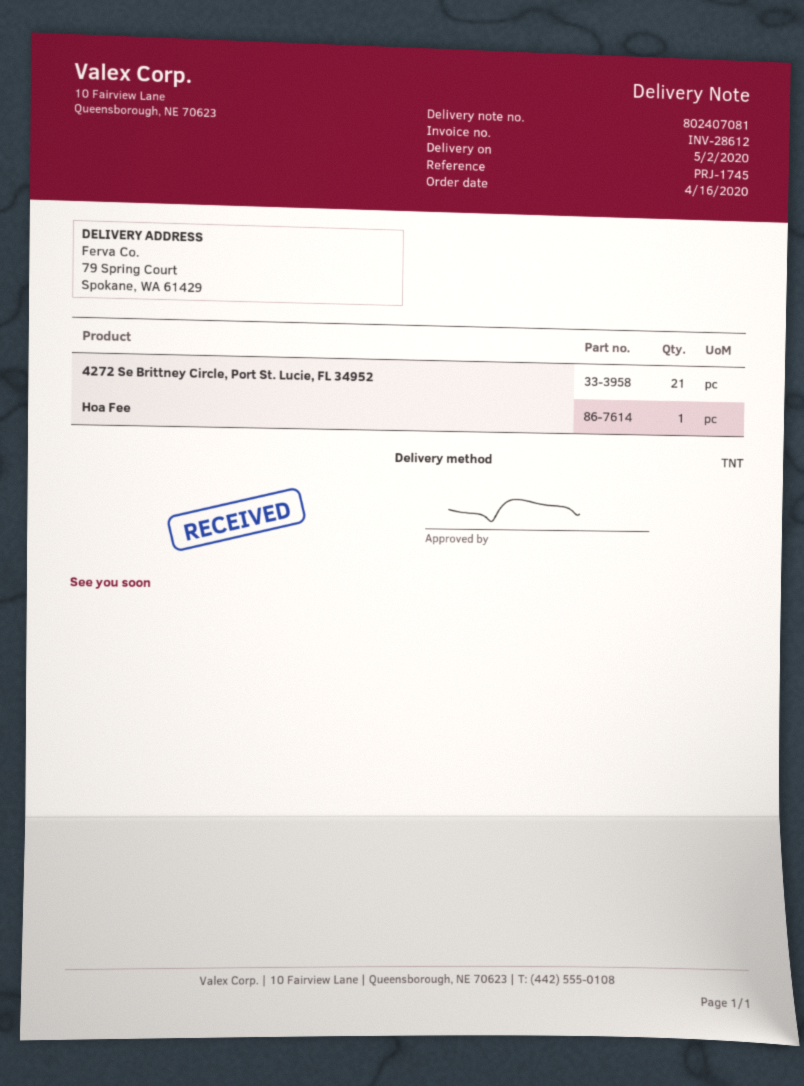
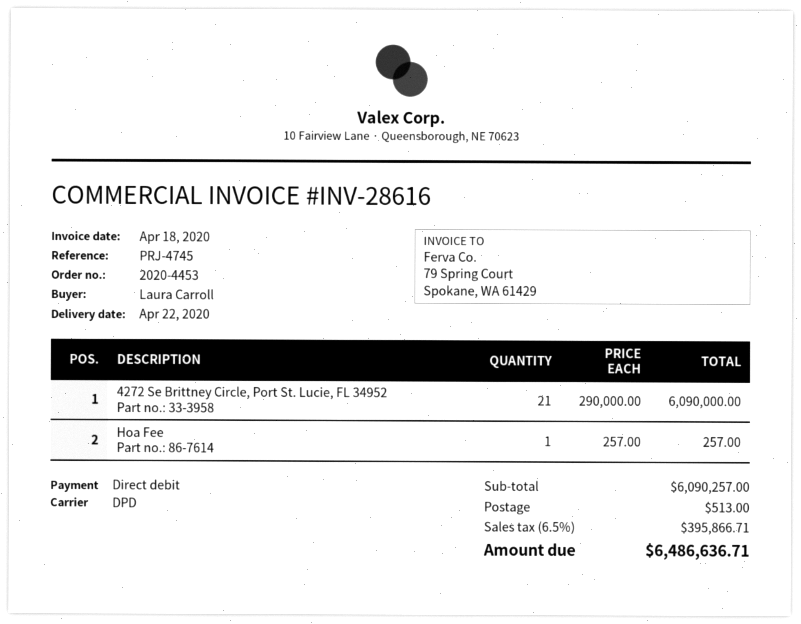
delivery date: 2020-05-02 -> 2020-04-22
invoice number: INV-28612 -> INV-28616
reference: PRJ-1745 -> PRJ-4745
shipping method: TNT -> DPD

